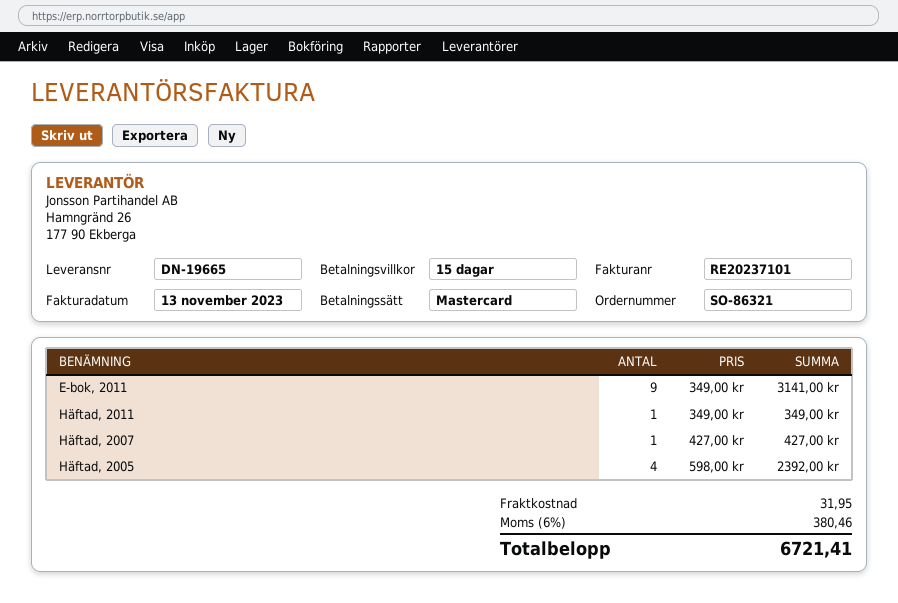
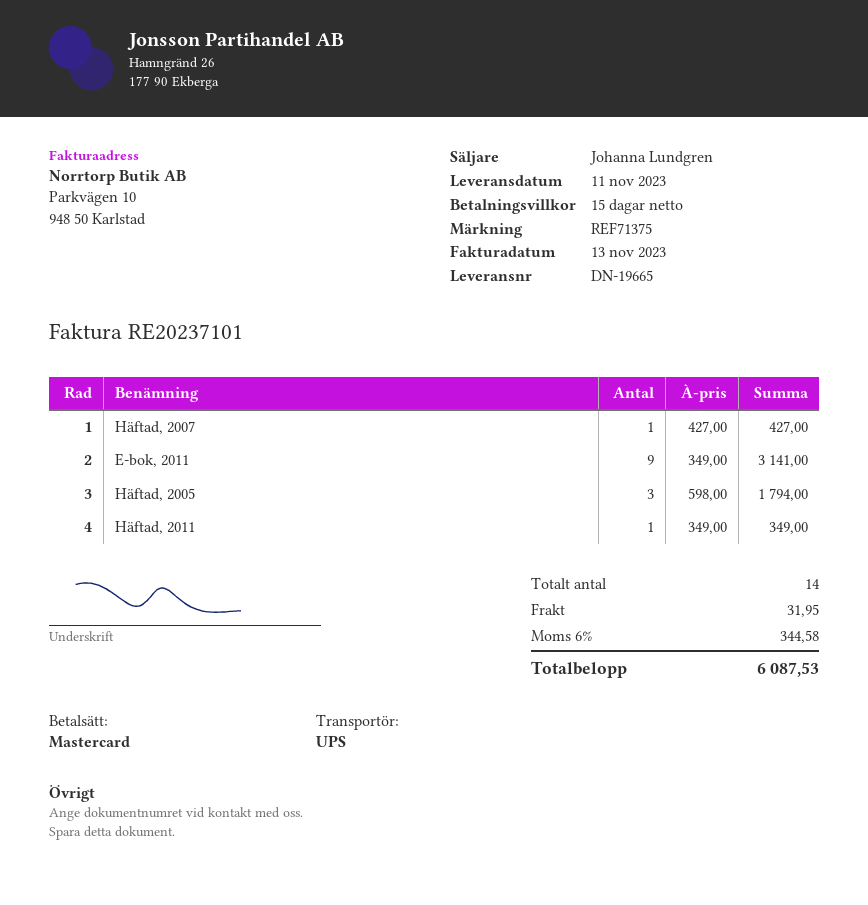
Häftad, 2005: 4 x 598.00 = 2392.00 -> 3 x 598.00 = 1794.00
tax: 6% = 380.46 -> 6% = 344.58
total: 6721.41 -> 6087.53

